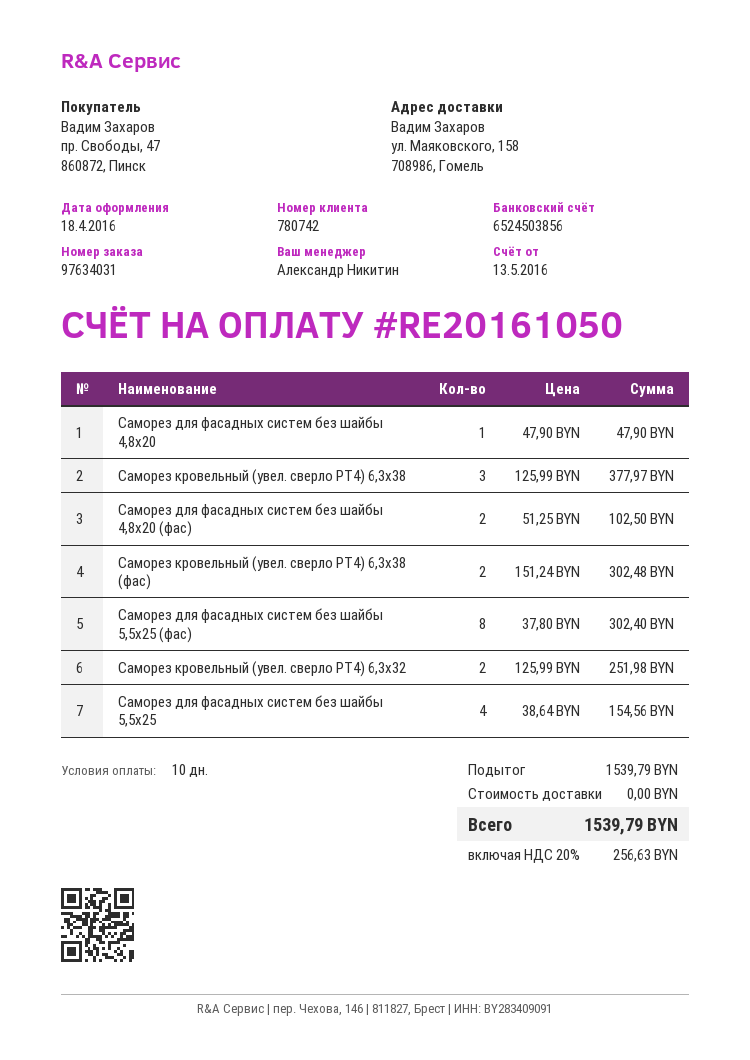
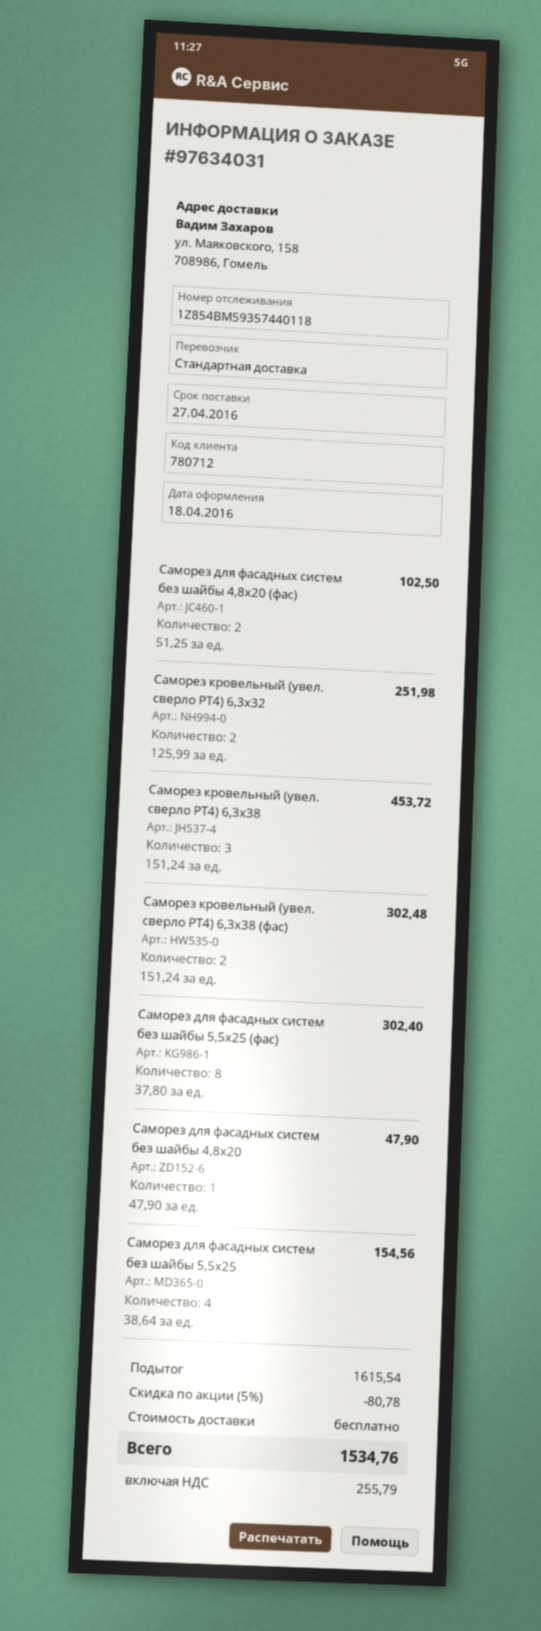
customer number: 780742 -> 780712
Саморез кровельный (увел. сверло РТ4) 6,3х38: 3 x 125.99 = 377.97 -> 3 x 151.24 = 453.72
subtotal: 1539.79 -> 1615.54
discount: none -> 5% = 80.78
tax: 256.63 -> 255.79
total: 1539.79 -> 1534.76

